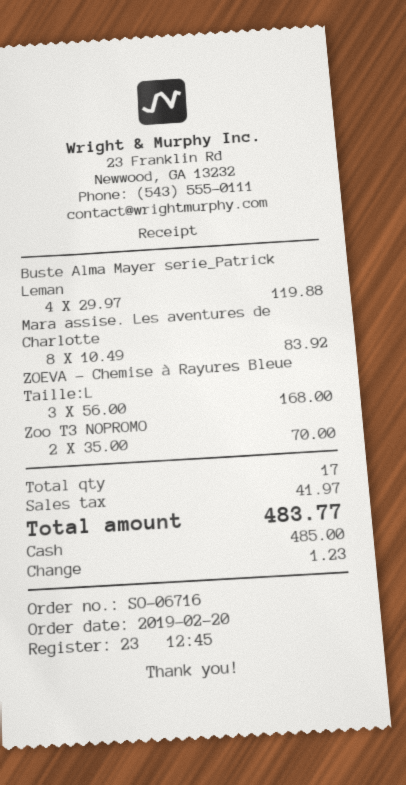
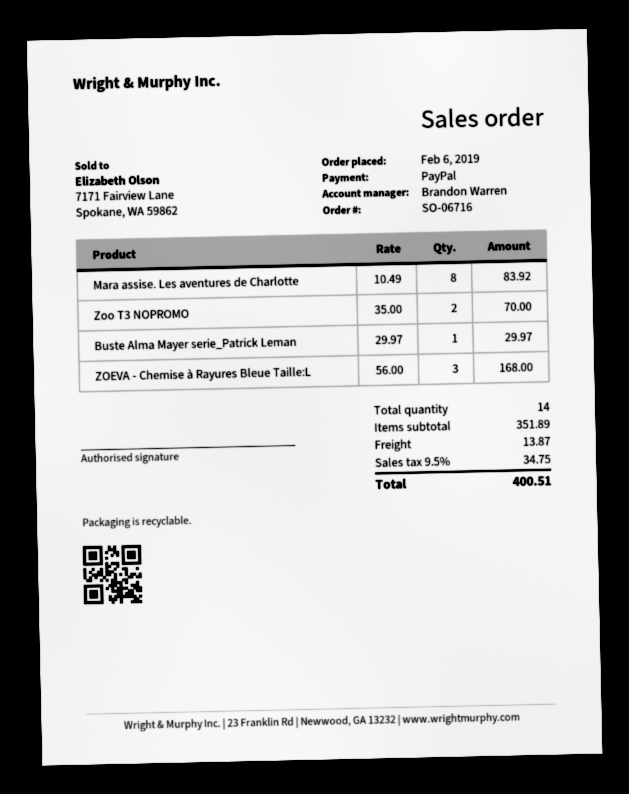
order date: 2019-02-20 -> 2019-02-06
payment method: cash -> PayPal
Buste Alma Mayer serie_Patrick Leman: 4 x 29.97 = 119.88 -> 1 x 29.97 = 29.97
total quantity: 17 -> 14
shipping: none -> 13.87
tax: 41.97 -> 34.75
total: 483.77 -> 400.51

